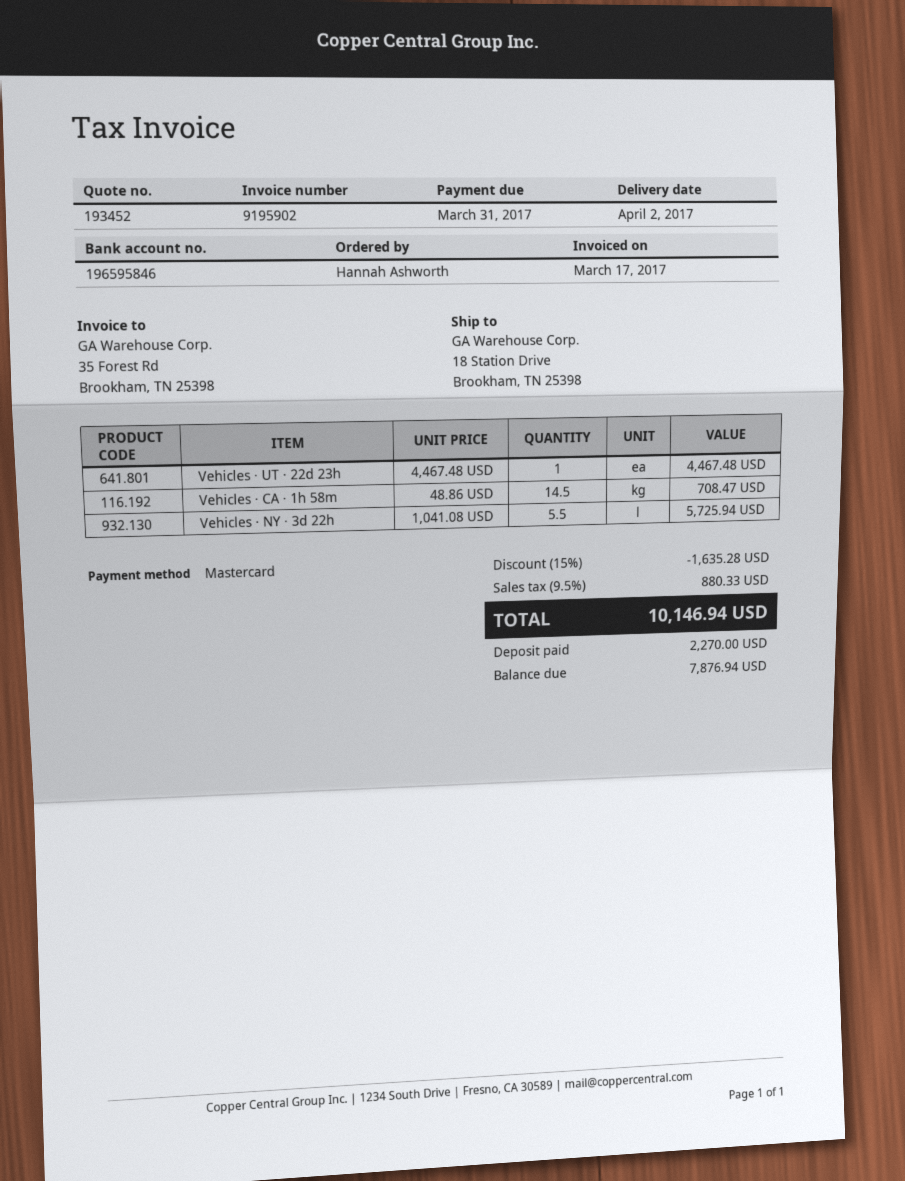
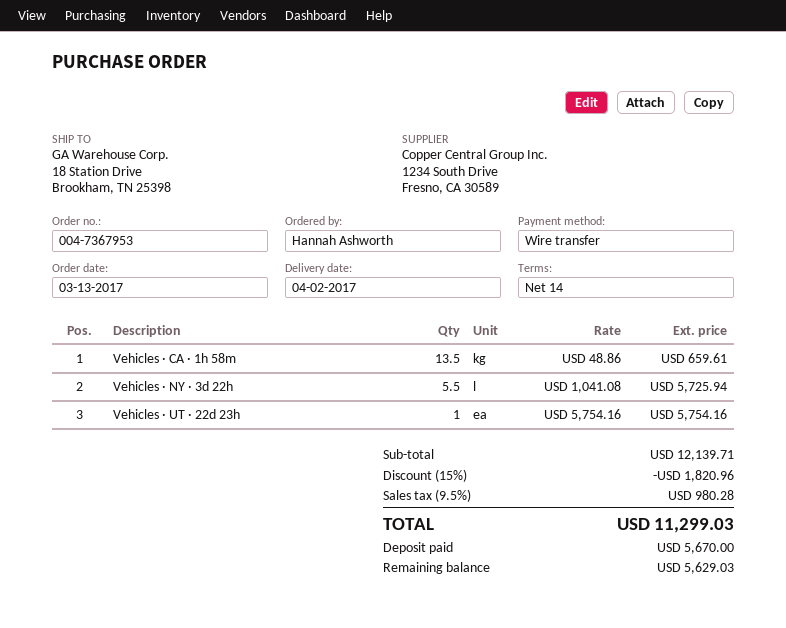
payment method: Mastercard -> bank transfer
Vehicles · UT · 22d 23h: 1 x 4467.48 = 4467.48 -> 1 x 5754.16 = 5754.16
Vehicles · CA · 1h 58m: 14.5 x 48.86 = 708.47 -> 13.5 x 48.86 = 659.61
discount: 15% = 1635.28 -> 15% = 1820.96
tax: 9.5% = 880.33 -> 9.5% = 980.28
total: 10146.94 -> 11299.03
deposit: 2270.00 -> 5670.00
balance: 7876.94 -> 5629.03

